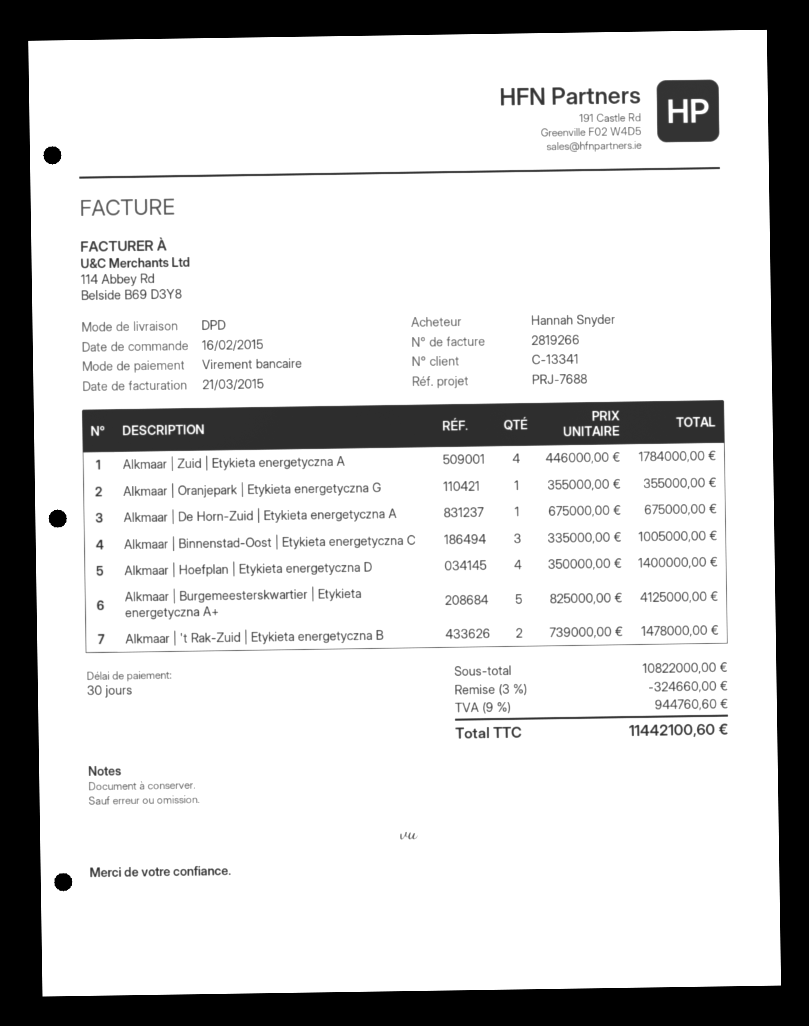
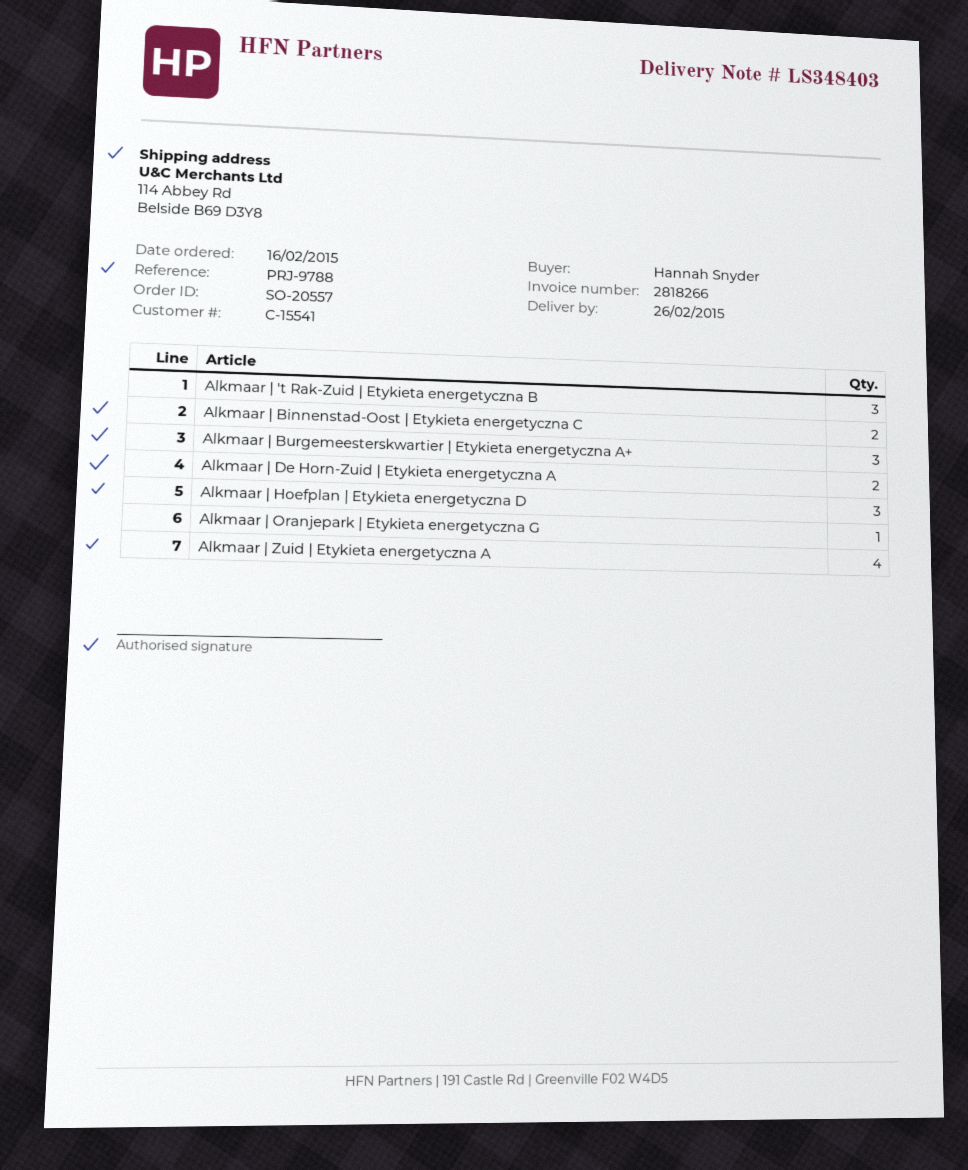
invoice number: 2819266 -> 2818266
customer number: C-13341 -> C-15541
reference: PRJ-7688 -> PRJ-9788
Alkmaar | De Horn-Zuid | Etykieta energetyczna A: 1 -> 2
Alkmaar | Binnenstad-Oost | Etykieta energetyczna C: 3 -> 2
Alkmaar | Hoefplan | Etykieta energetyczna D: 4 -> 3
Alkmaar | Burgemeesterskwartier | Etykieta energetyczna A+: 5 -> 3
Alkmaar | 't Rak-Zuid | Etykieta energetyczna B: 2 -> 3

